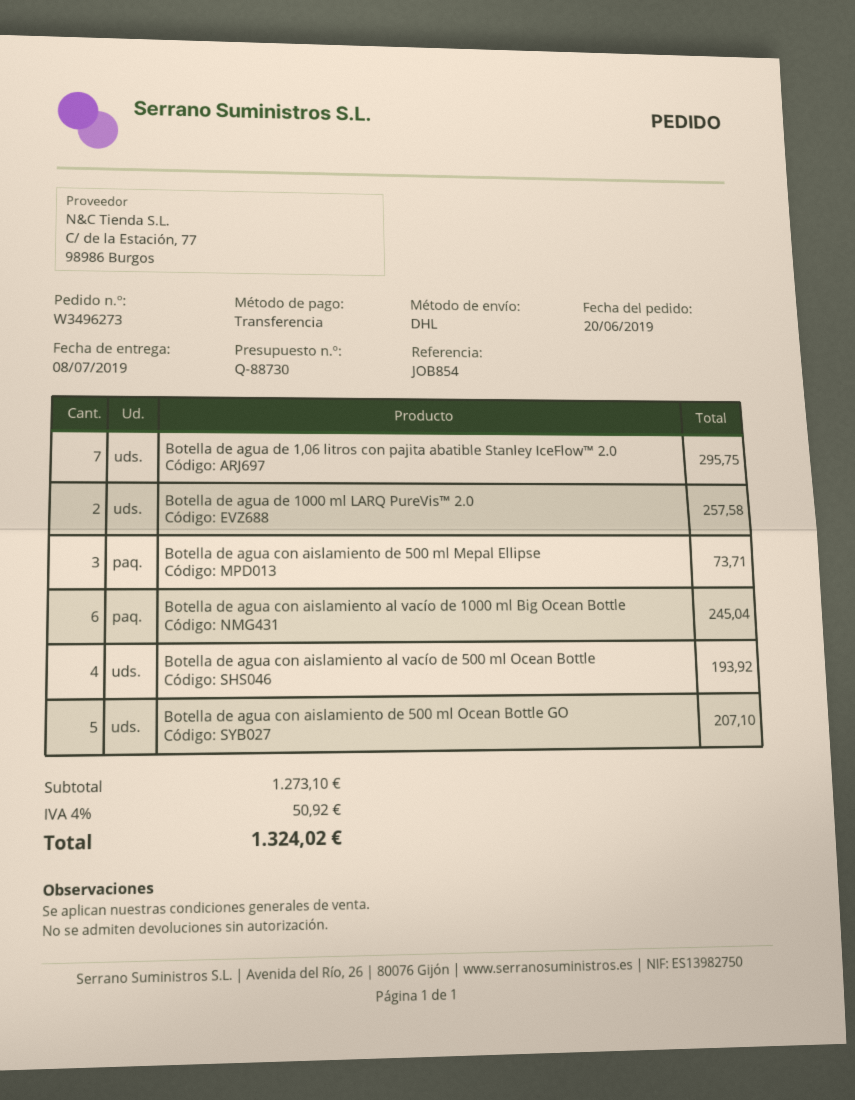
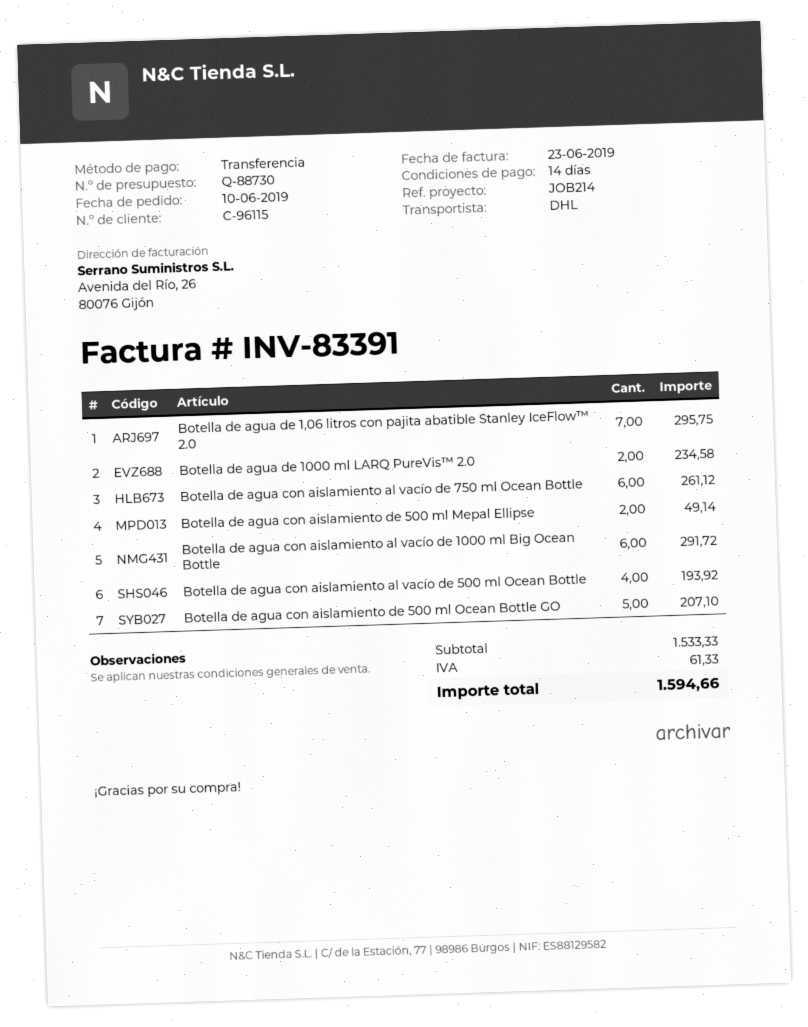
order date: 2019-06-20 -> 2019-06-10
reference: JOB854 -> JOB214
Botella de agua de 1000 ml LARQ PureVis™ 2.0: 2 for 257.58 -> 2 for 234.58
Botella de agua con aislamiento de 500 ml Mepal Ellipse: 3 for 73.71 -> 2 for 49.14
Botella de agua con aislamiento al vacío de 1000 ml Big Ocean Bottle: 6 for 245.04 -> 6 for 291.72
Botella de agua con aislamiento al vacío de 750 ml Ocean Bottle: none -> 6 for 261.12
subtotal: 1273.10 -> 1533.33
tax: 50.92 -> 61.33
total: 1324.02 -> 1594.66

